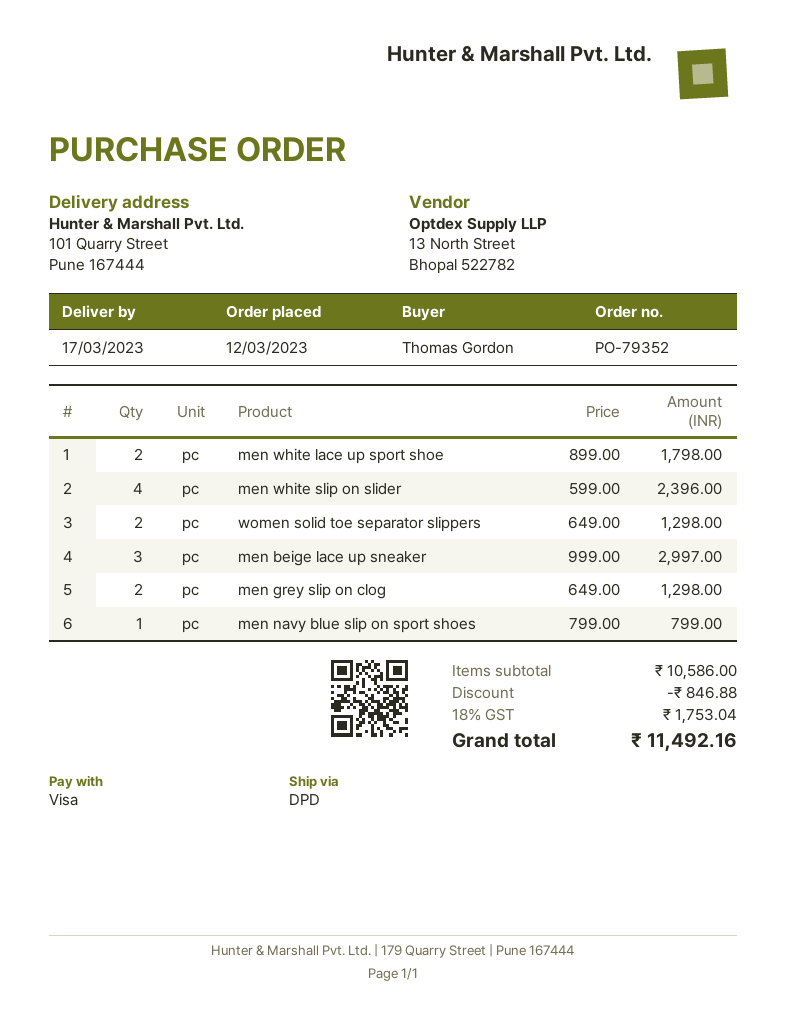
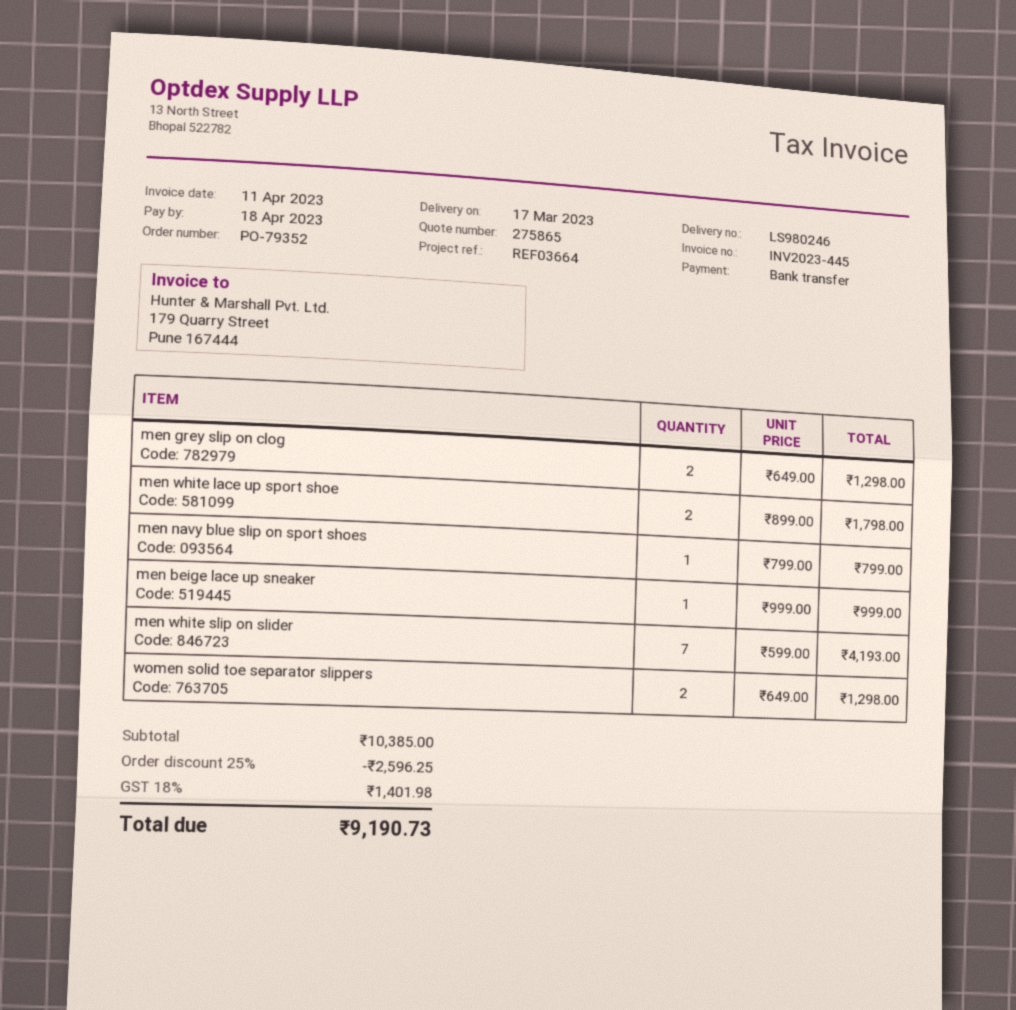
payment method: Visa -> bank transfer
men white slip on slider: 4 x 599.00 = 2396.00 -> 7 x 599.00 = 4193.00
men beige lace up sneaker: 3 x 999.00 = 2997.00 -> 1 x 999.00 = 999.00
subtotal: 10586.00 -> 10385.00
discount: 846.88 -> 2596.25
tax: 18% = 1753.04 -> 18% = 1401.98
total: 11492.16 -> 9190.73

